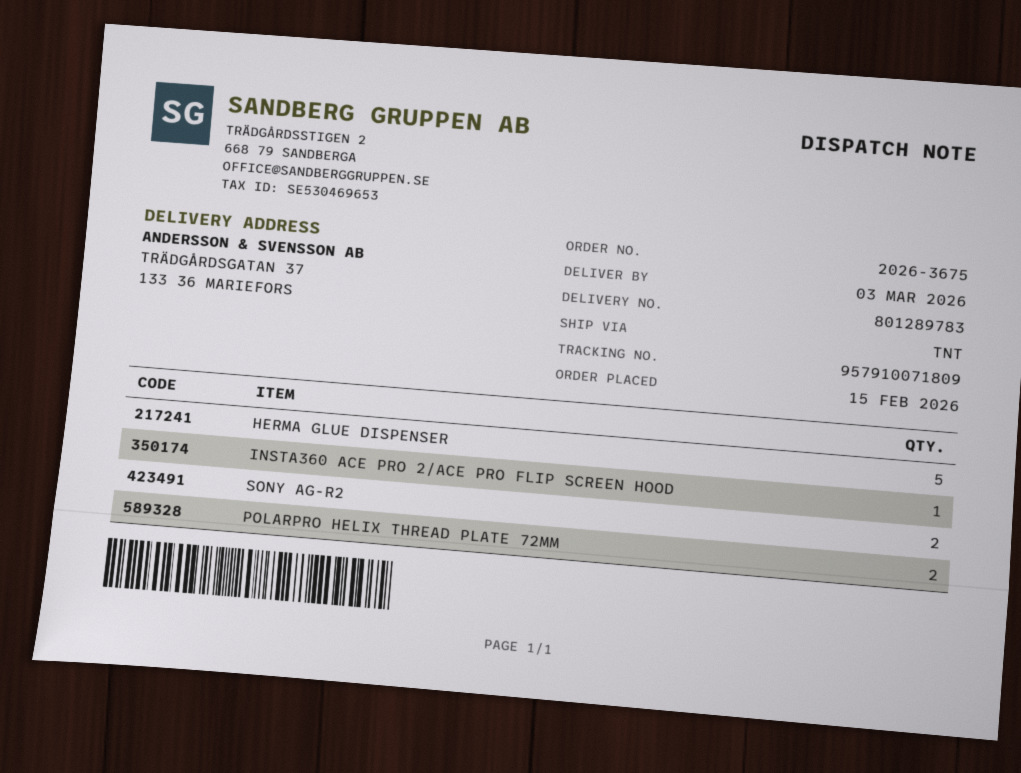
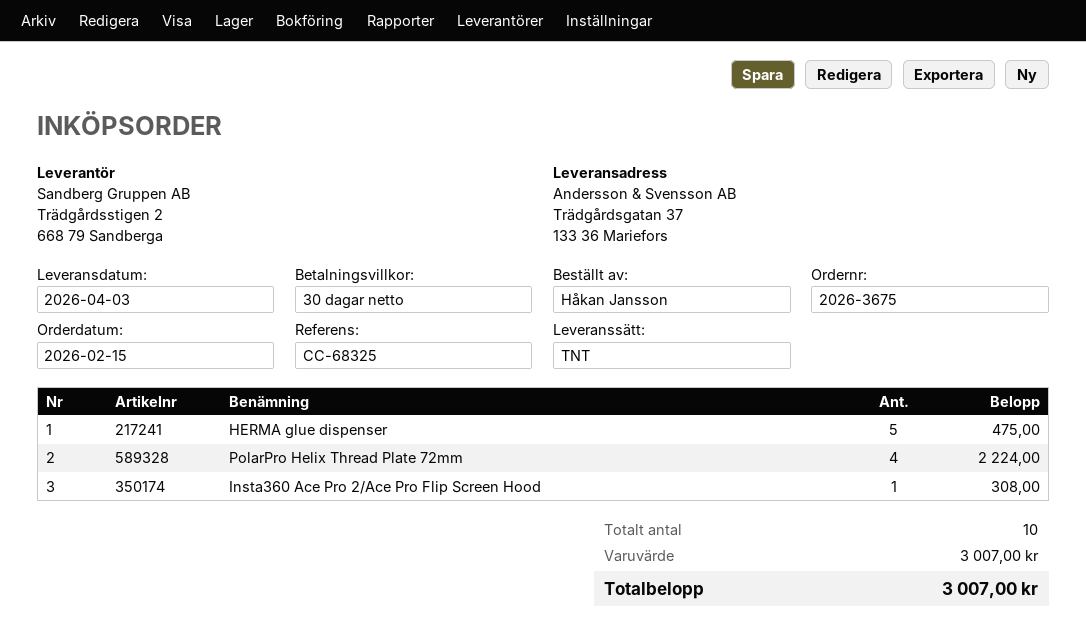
delivery date: 2026-03-03 -> 2026-04-03
SONY AG-R2: 2 -> none
POLARPRO HELIX THREAD PLATE 72MM: 2 -> 4

